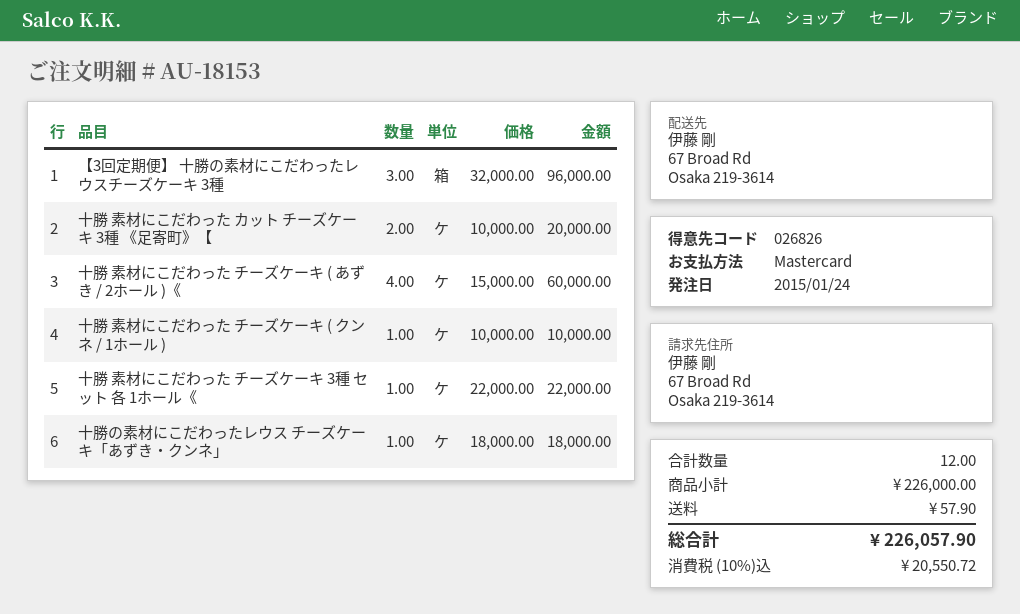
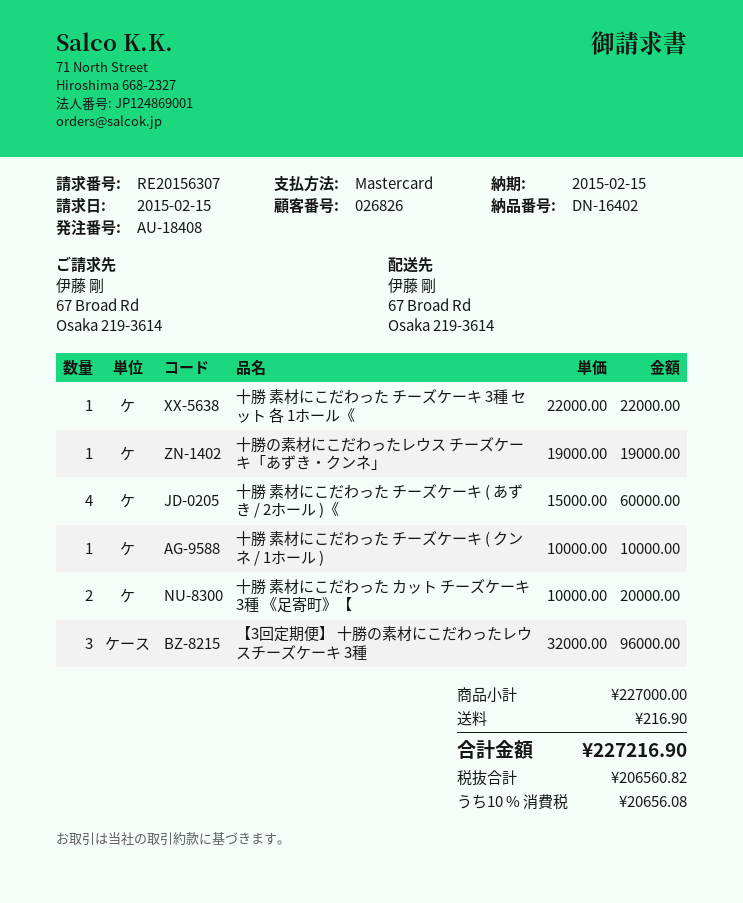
order number: AU-18153 -> AU-18408
十勝の素材にこだわったレウス チーズケーキ「あずき・クンネ」: 1 x 18000.00 = 18000.00 -> 1 x 19000.00 = 19000.00
subtotal: 226000.00 -> 227000.00
shipping: 57.90 -> 216.90
tax: 10% = 20550.72 -> 10% = 20656.08
total: 226057.90 -> 227216.90

